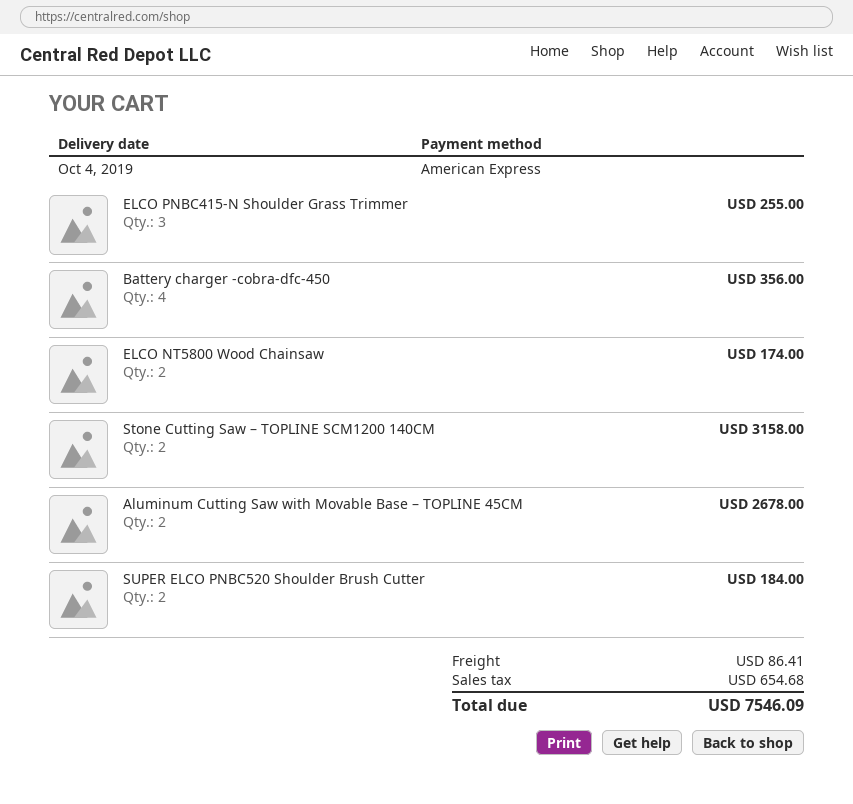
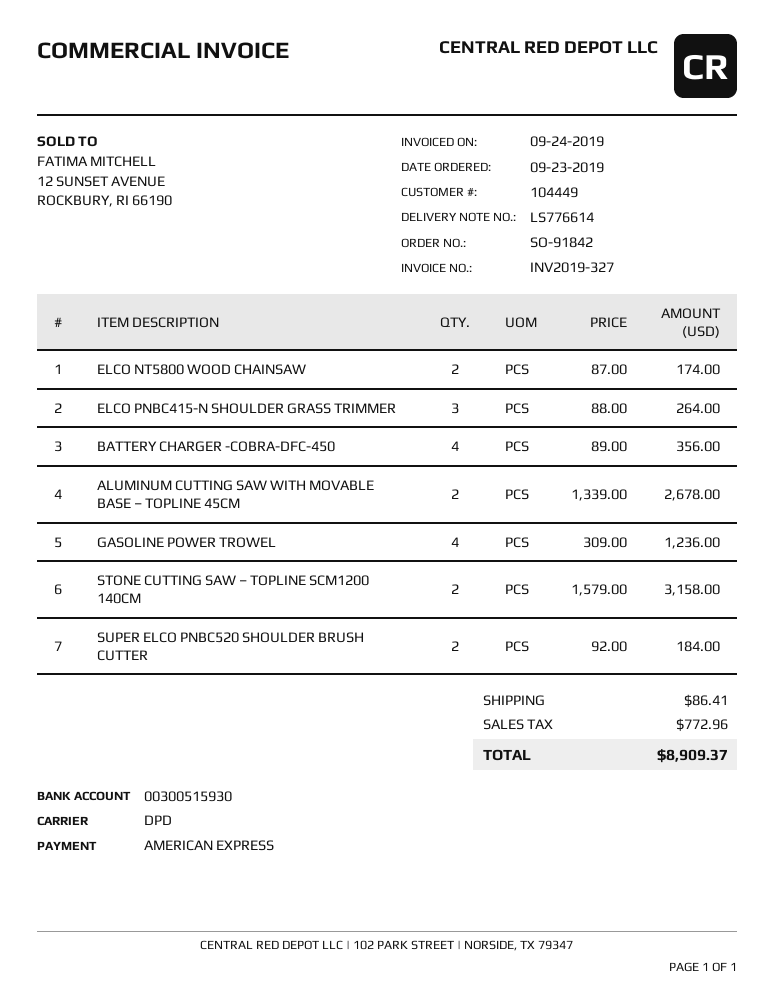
ELCO PNBC415-N Shoulder Grass Trimmer: 3 for 255.00 -> 3 for 264.00
GASOLINE POWER TROWEL: none -> 4 for 1236.00
tax: 654.68 -> 772.96
total: 7546.09 -> 8909.37

